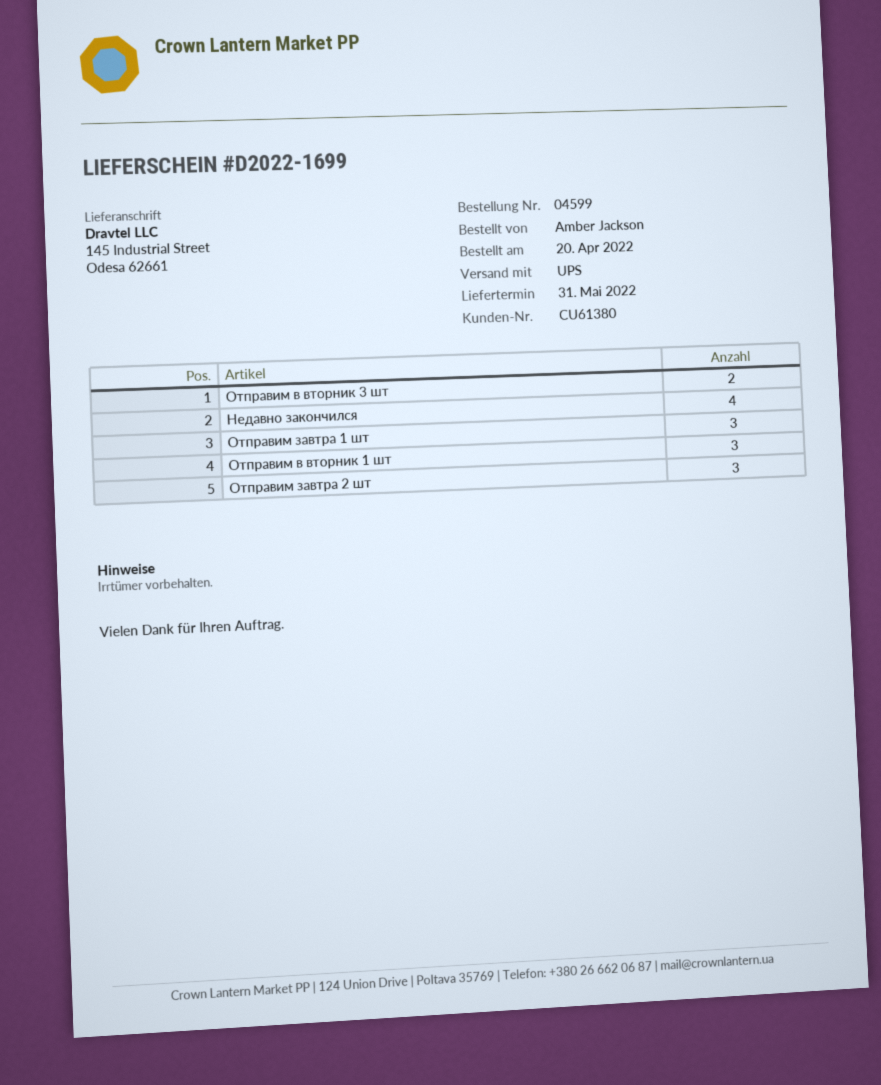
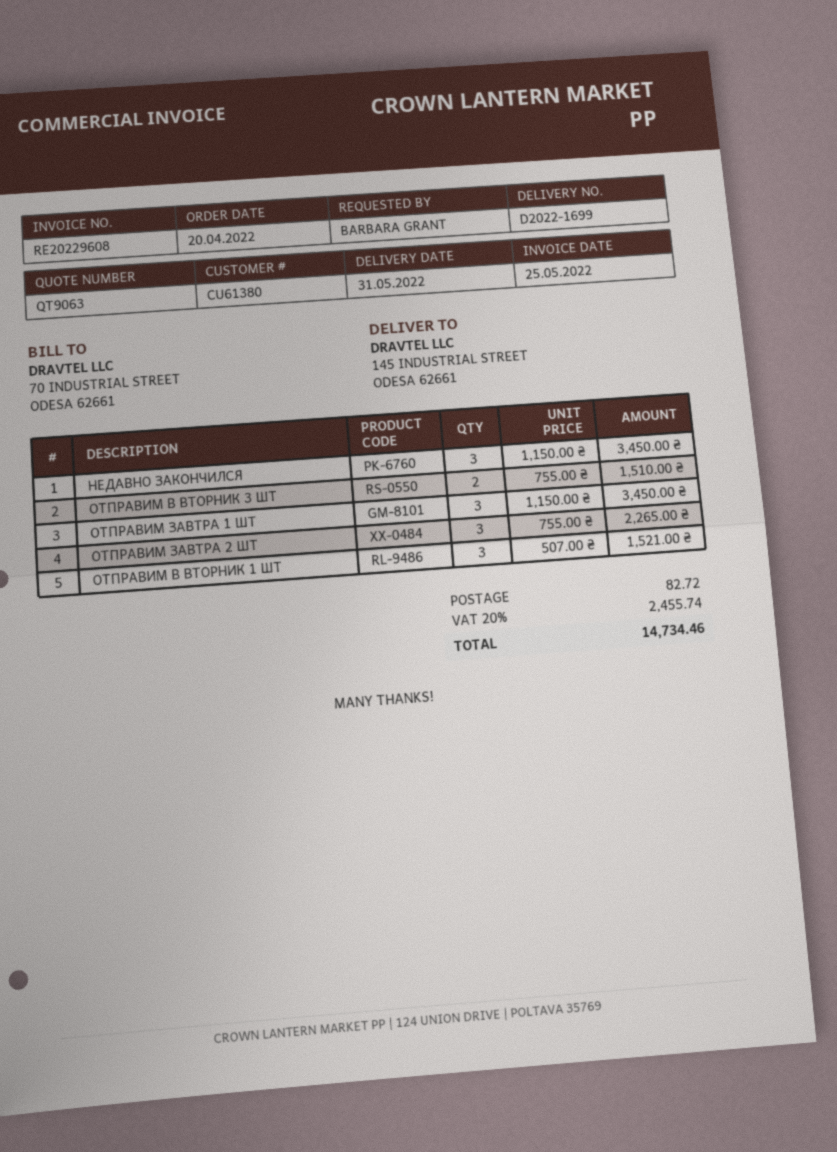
ordered by: Amber Jackson -> BARBARA GRANT
Недавно закончился: 4 -> 3

